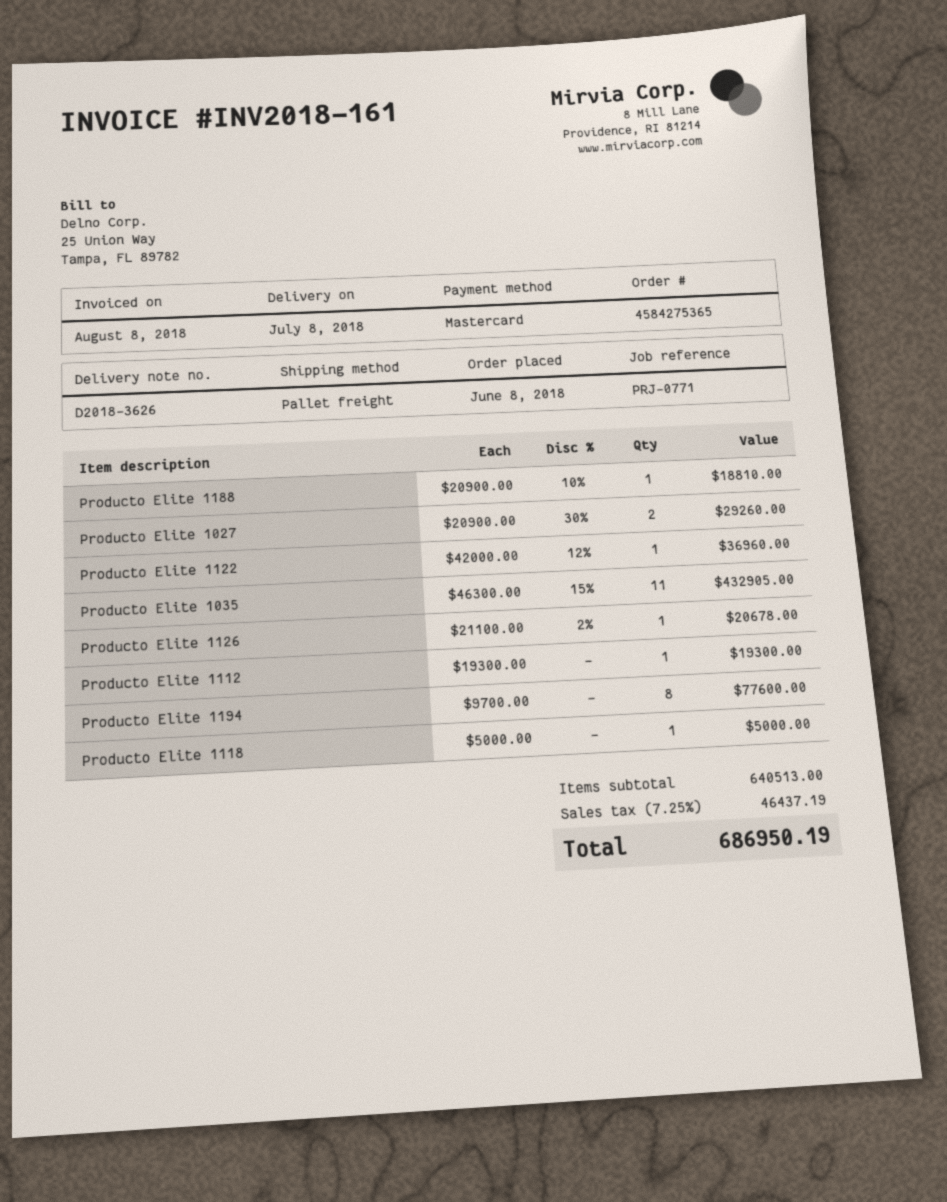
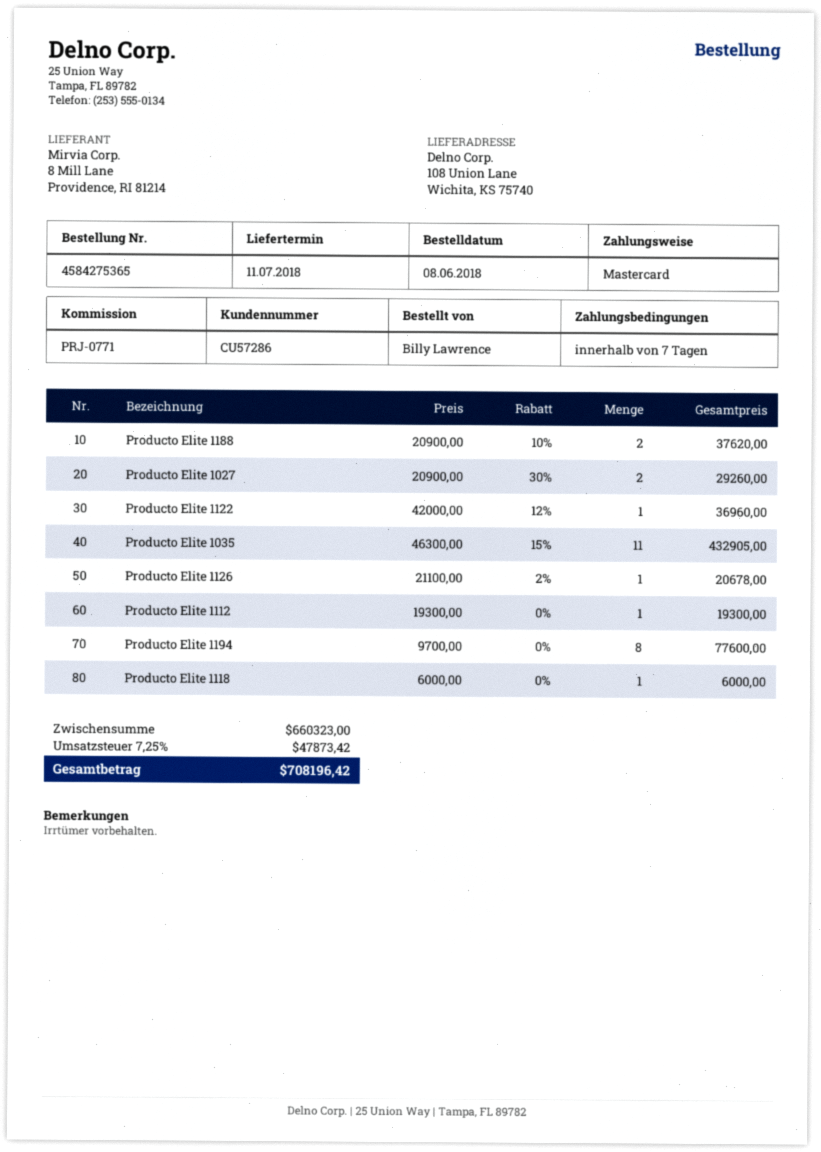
delivery date: 2018-07-08 -> 2018-07-11
Producto Elite 1188: 1 x 20900.00 - 10% = 18810.00 -> 2 x 20900.00 - 10% = 37620.00
Producto Elite 1118: 1 x 5000.00 = 5000.00 -> 1 x 6000.00 = 6000.00
subtotal: 640513.00 -> 660323.00
tax: 7.25% = 46437.19 -> 7.25% = 47873.42
total: 686950.19 -> 708196.42

